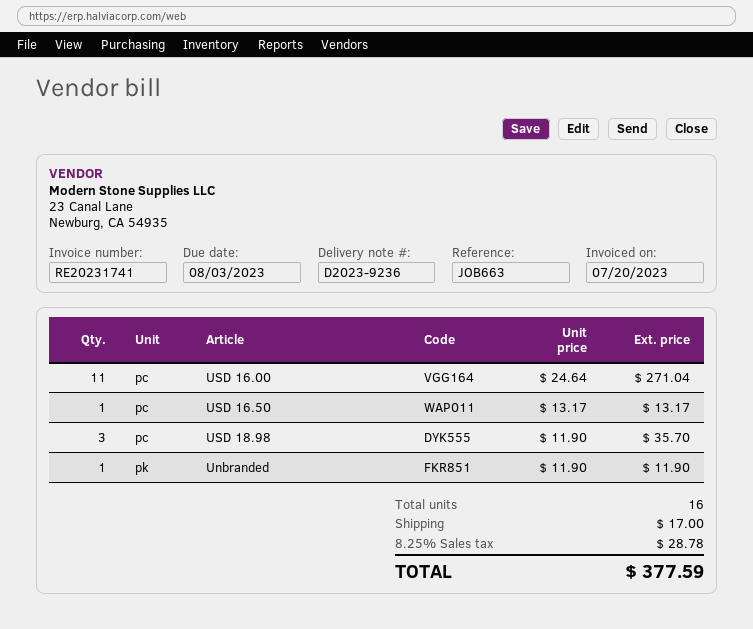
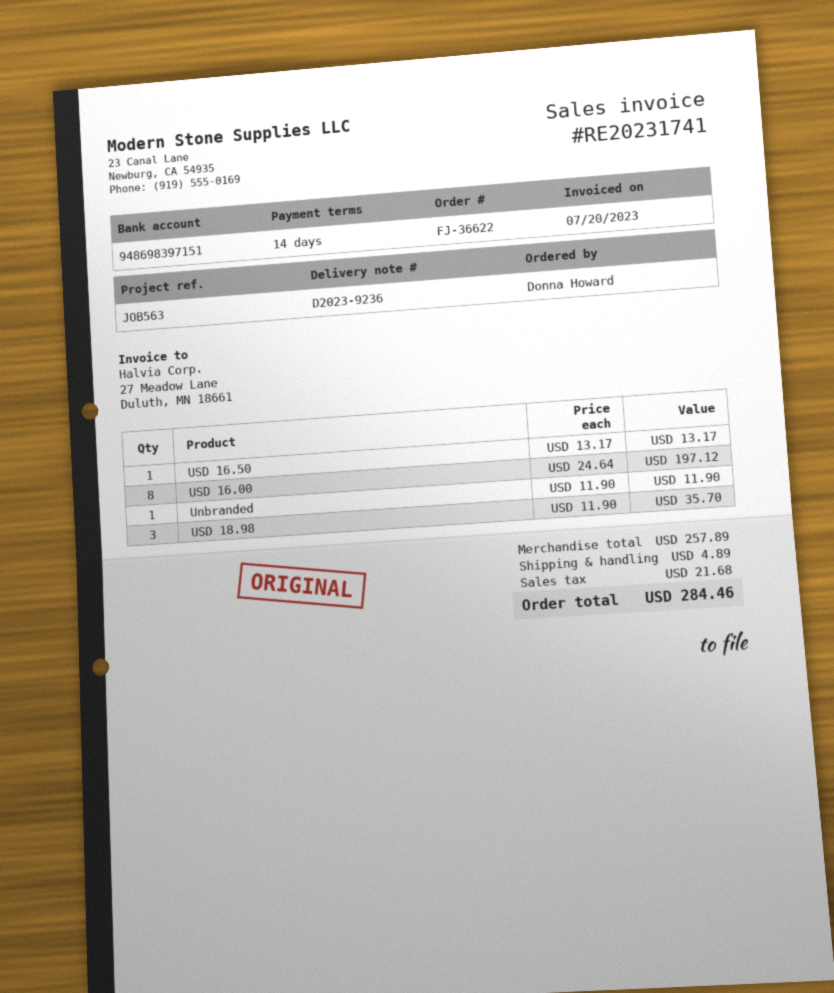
reference: JOB663 -> JOB563
USD 16.00: 11 x 24.64 = 271.04 -> 8 x 24.64 = 197.12
shipping: 17.00 -> 4.89
tax: 28.78 -> 21.68
total: 377.59 -> 284.46

